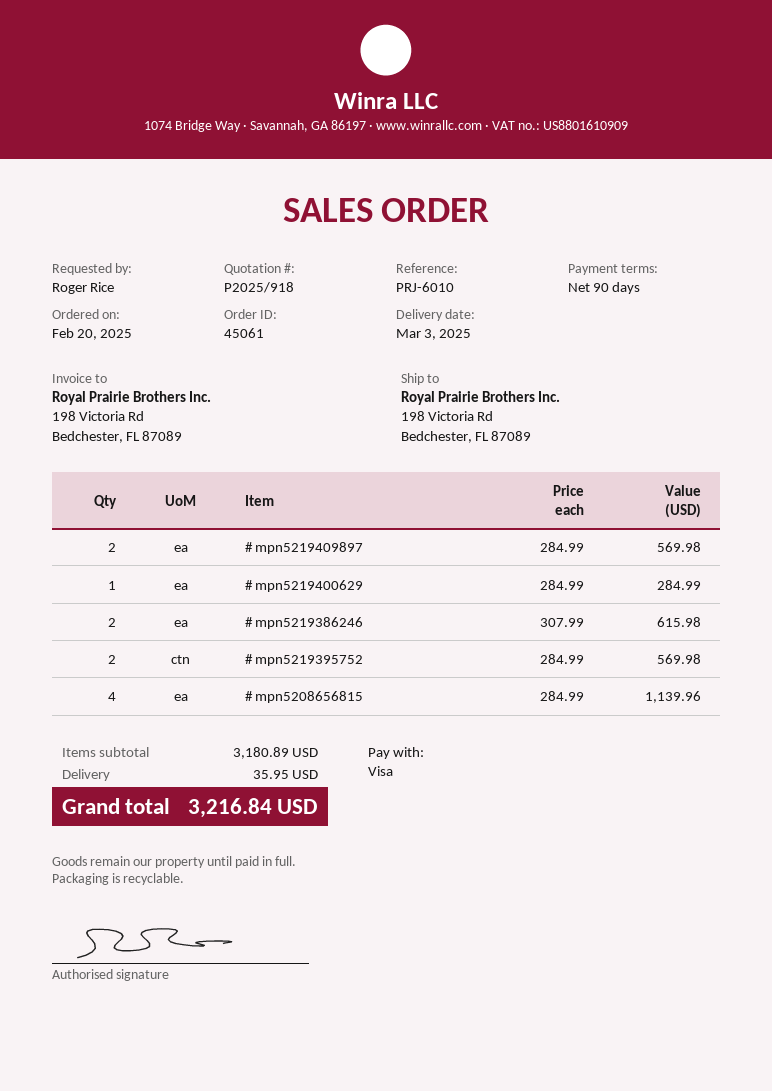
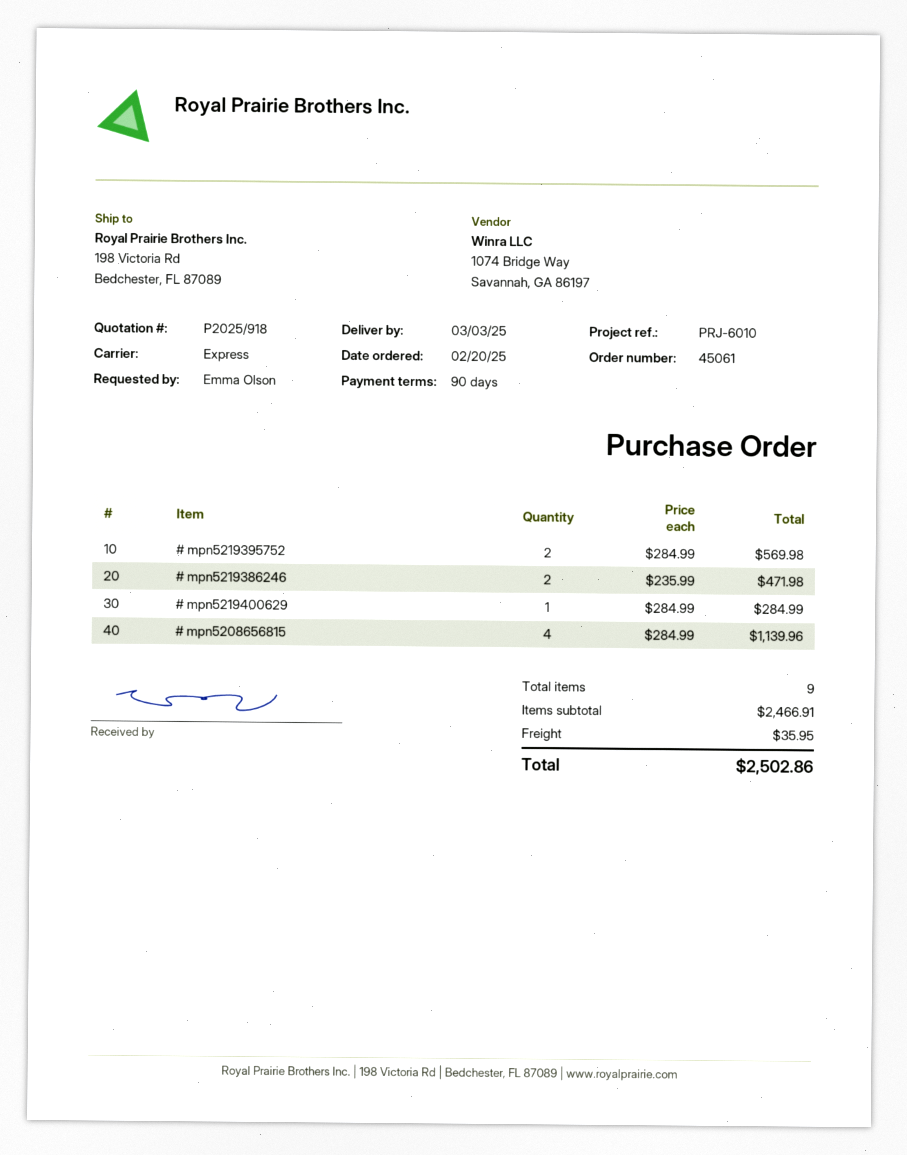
ordered by: Roger Rice -> Emma Olson
# mpn5219409897: 2 x 284.99 = 569.98 -> none
# mpn5219386246: 2 x 307.99 = 615.98 -> 2 x 235.99 = 471.98
subtotal: 3180.89 -> 2466.91
total: 3216.84 -> 2502.86

